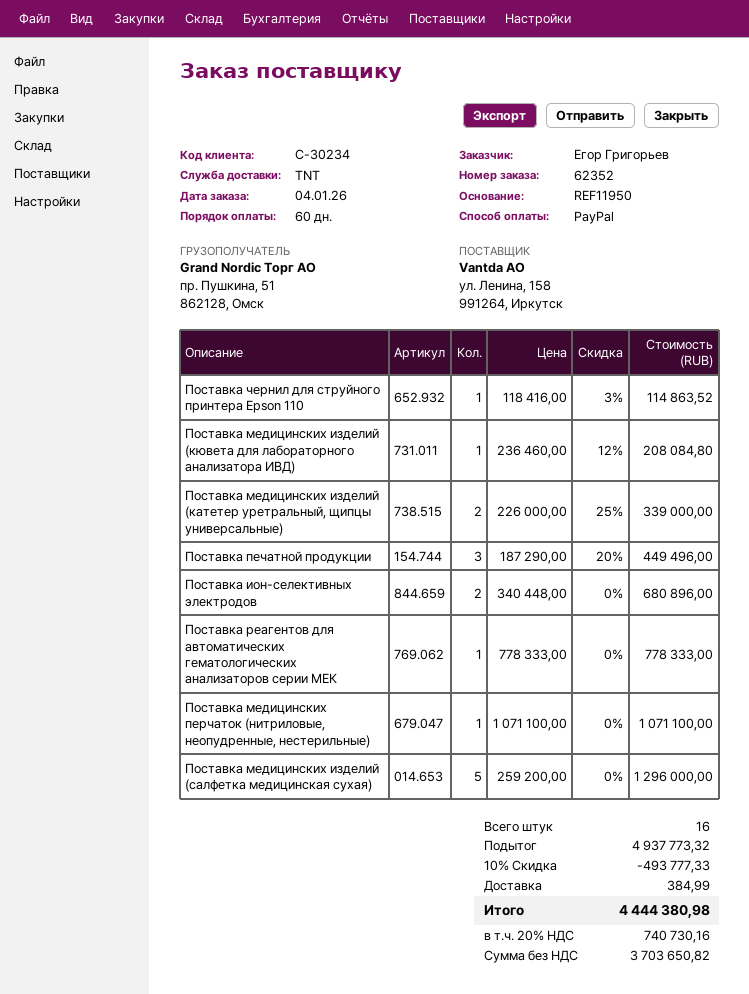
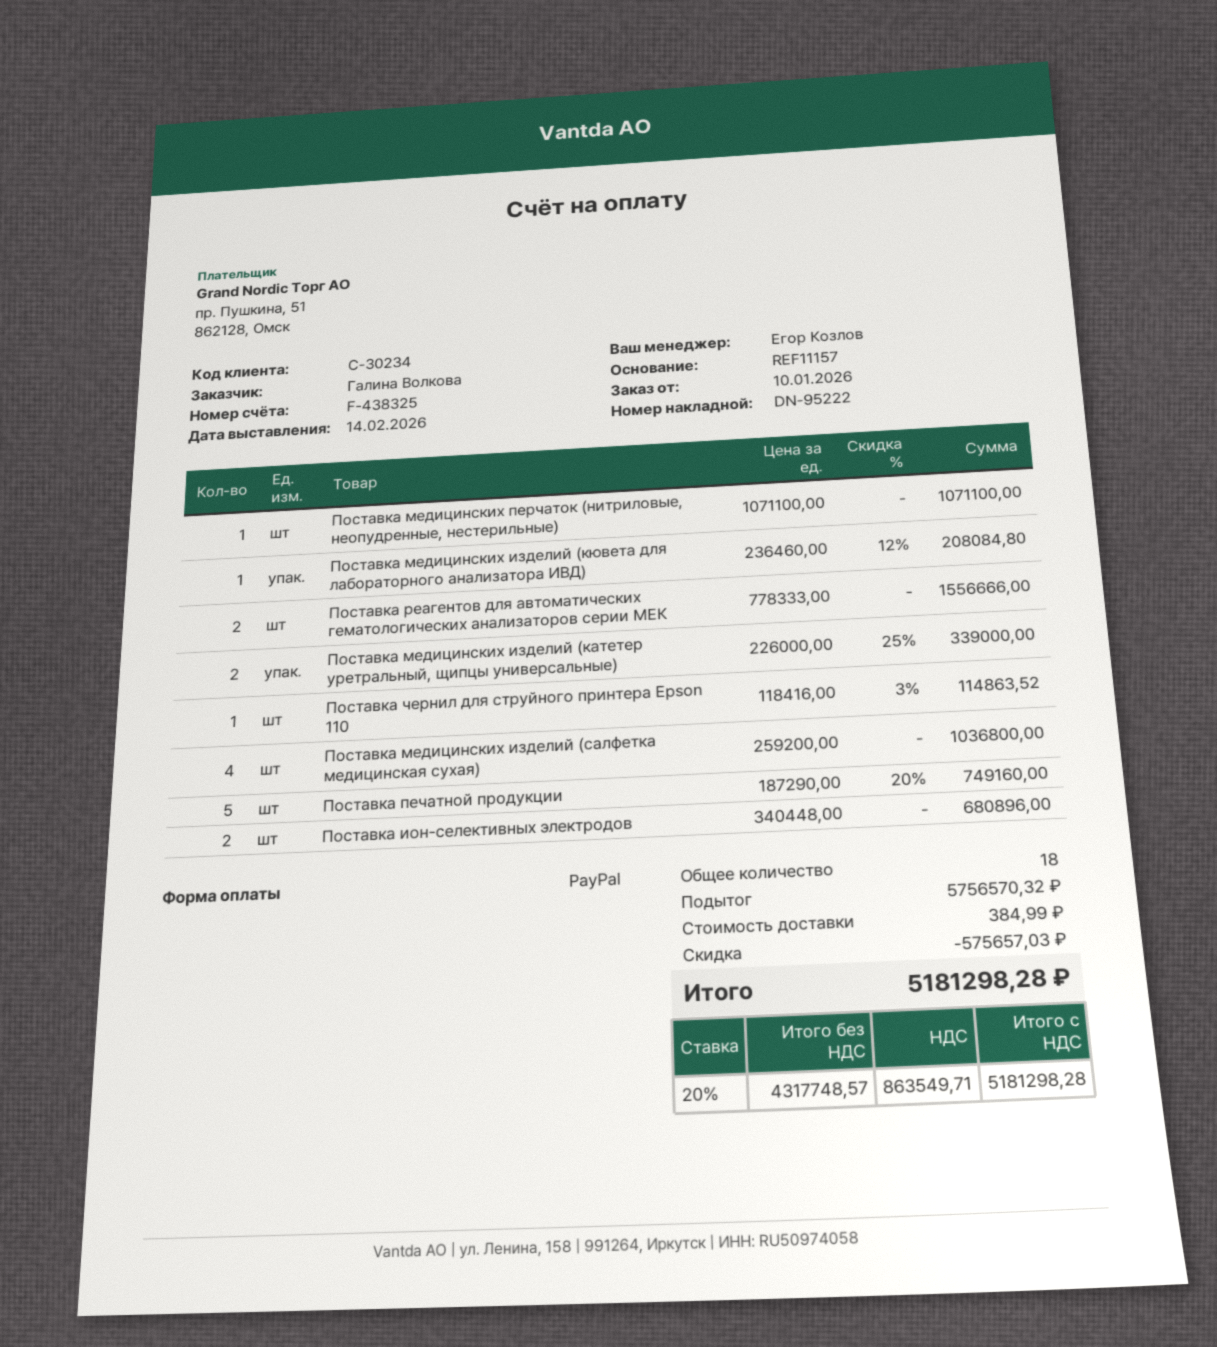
order date: 2026-01-04 -> 2026-01-10
reference: REF11950 -> REF11157
ordered by: Егор Григорьев -> Галина Волкова
Поставка печатной продукции: 3 x 187290.00 - 20% = 449496.00 -> 5 x 187290.00 - 20% = 749160.00
Поставка реагентов для автоматических гематологических анализаторов серии МЕК: 1 x 778333.00 = 778333.00 -> 2 x 778333.00 = 1556666.00
Поставка медицинских изделий (салфетка медицинская сухая): 5 x 259200.00 = 1296000.00 -> 4 x 259200.00 = 1036800.00
total quantity: 16 -> 18
subtotal: 4937773.32 -> 5756570.32
discount: 493777.33 -> 575657.03
net: 3703650.82 -> 4317748.57
tax: 20% = 740730.16 -> 20% = 863549.71
total: 4444380.98 -> 5181298.28

